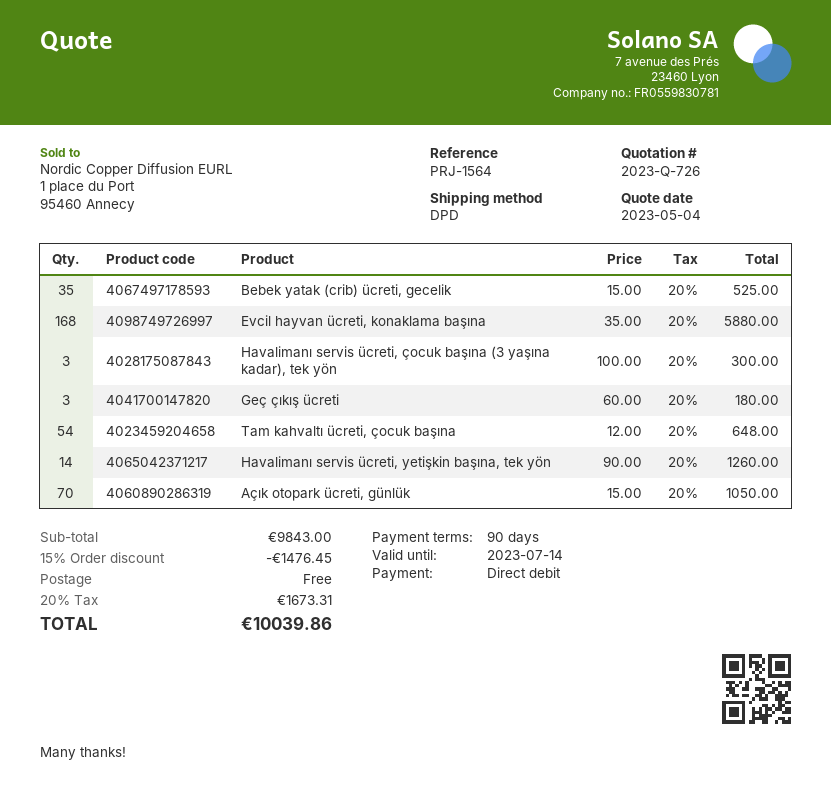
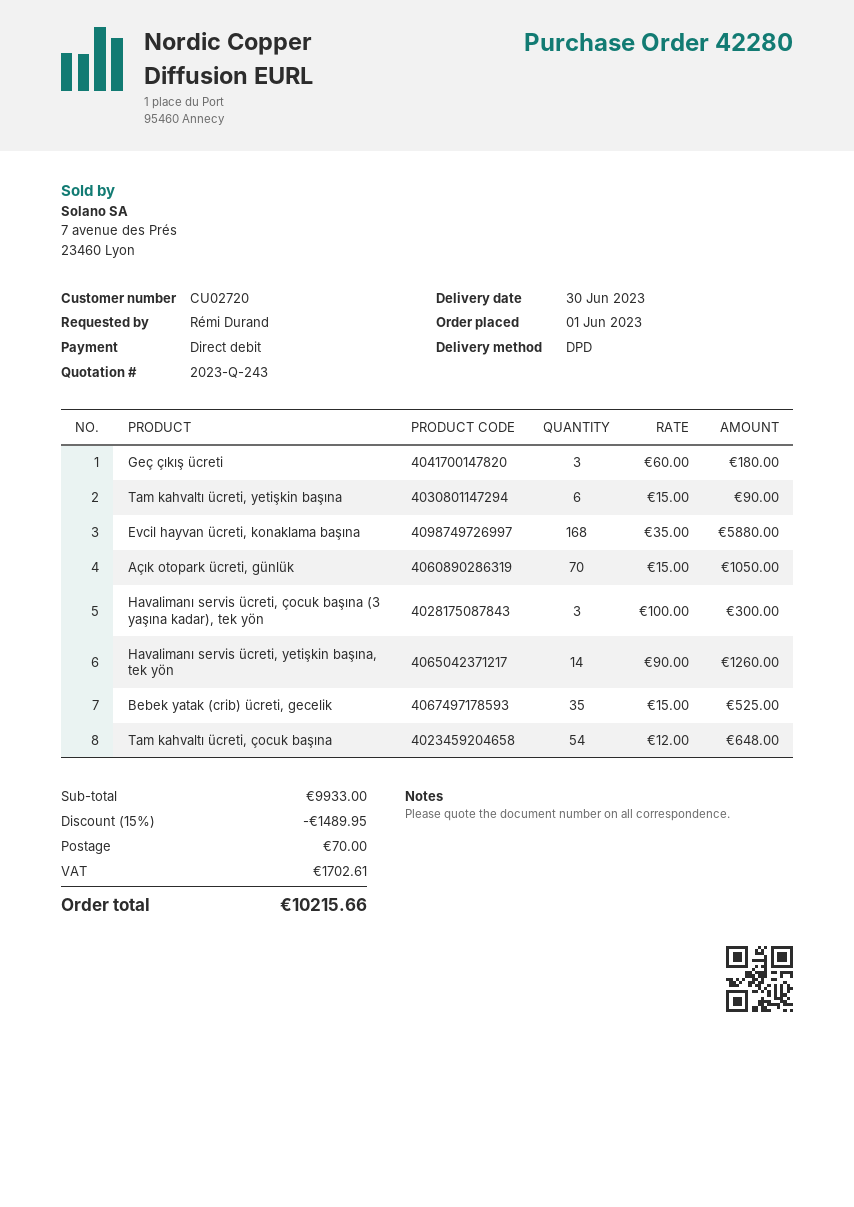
quote number: 2023-Q-726 -> 2023-Q-243
Tam kahvaltı ücreti, yetişkin başına: none -> 6 x 15.00 = 90.00
subtotal: 9843.00 -> 9933.00
discount: 15% = 1476.45 -> 15% = 1489.95
shipping: 0.00 -> 70.00
tax: 1673.31 -> 1702.61
total: 10039.86 -> 10215.66

